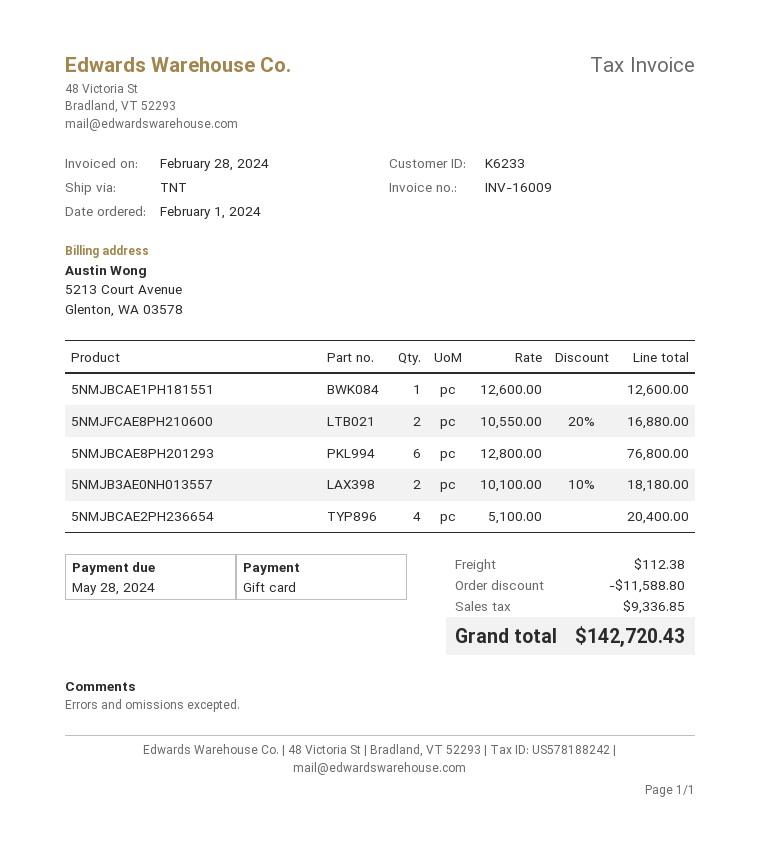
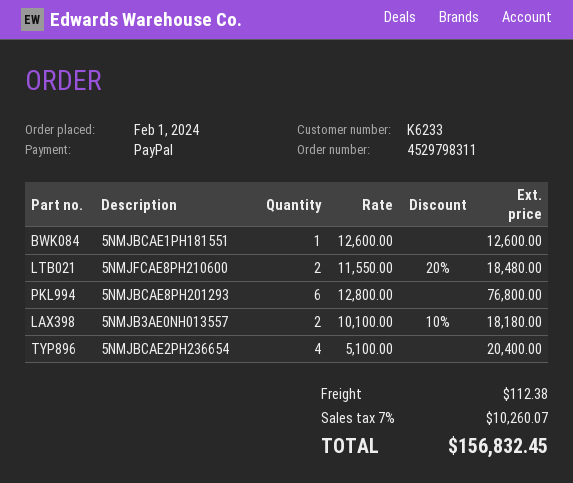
payment method: gift card -> PayPal
5NMJFCAE8PH210600: 2 x 10550.00 - 20% = 16880.00 -> 2 x 11550.00 - 20% = 18480.00
discount: 11588.80 -> none
tax: 9336.85 -> 10260.07
total: 142720.43 -> 156832.45

